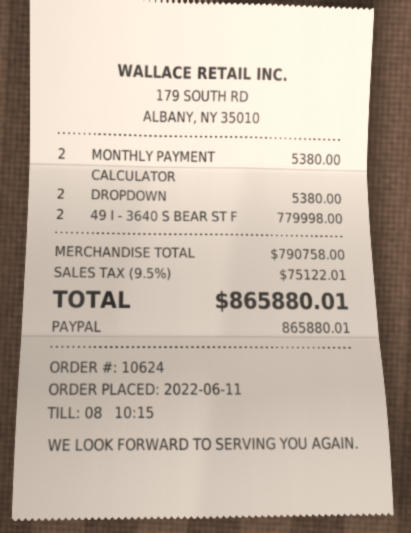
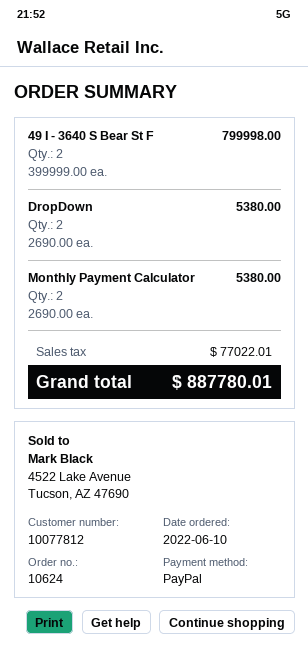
order date: 2022-06-11 -> 2022-06-10
49 I - 3640 S BEAR ST F: 2 for 779998.00 -> 2 for 799998.00
tax: 75122.01 -> 77022.01
total: 865880.01 -> 887780.01

